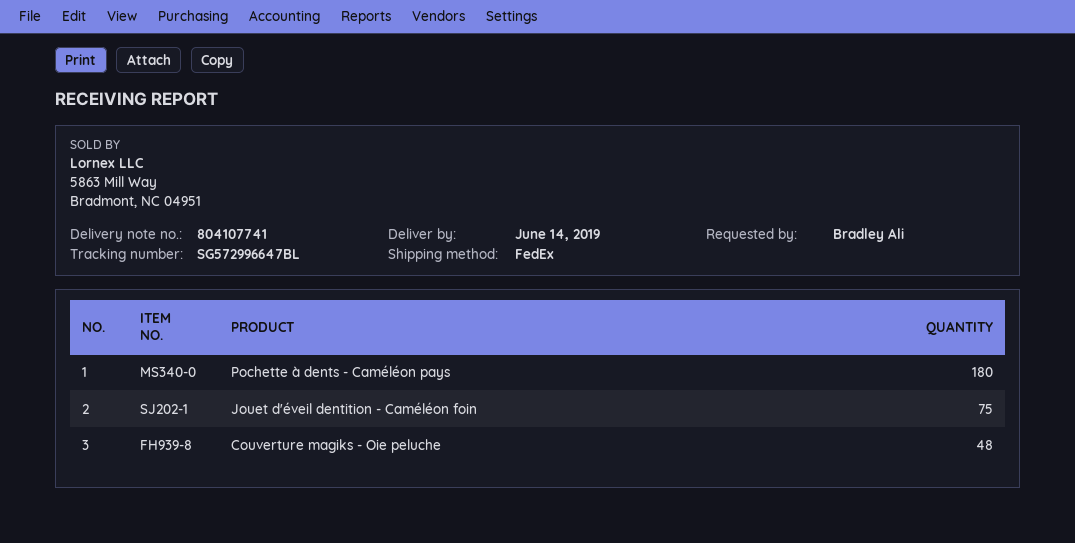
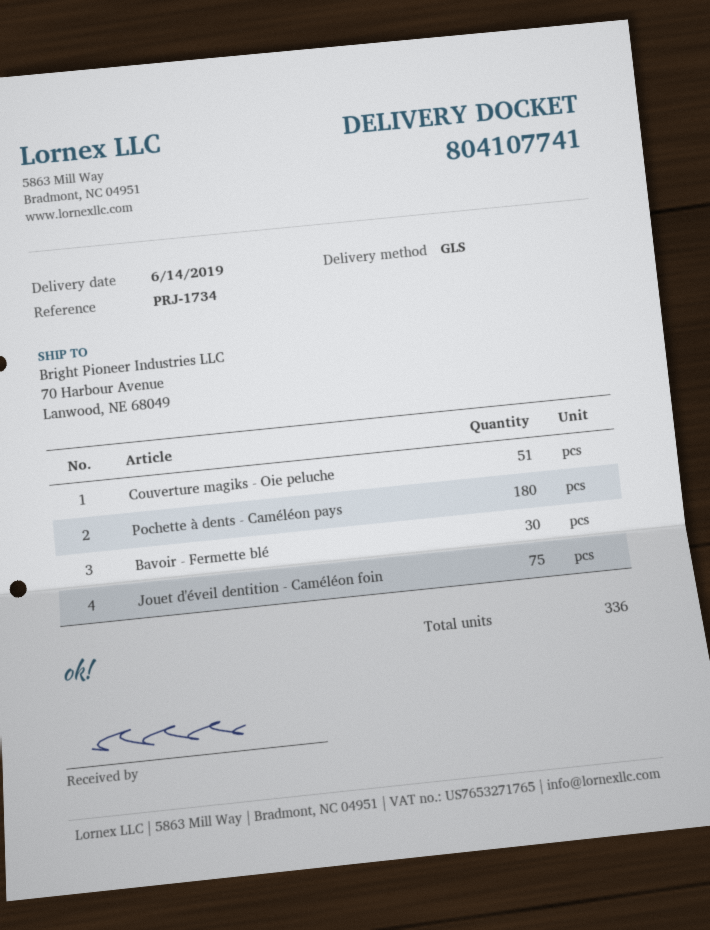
shipping method: FedEx -> GLS
Couverture magiks - Oie peluche: 48 -> 51
Bavoir - Fermette blé: none -> 30

